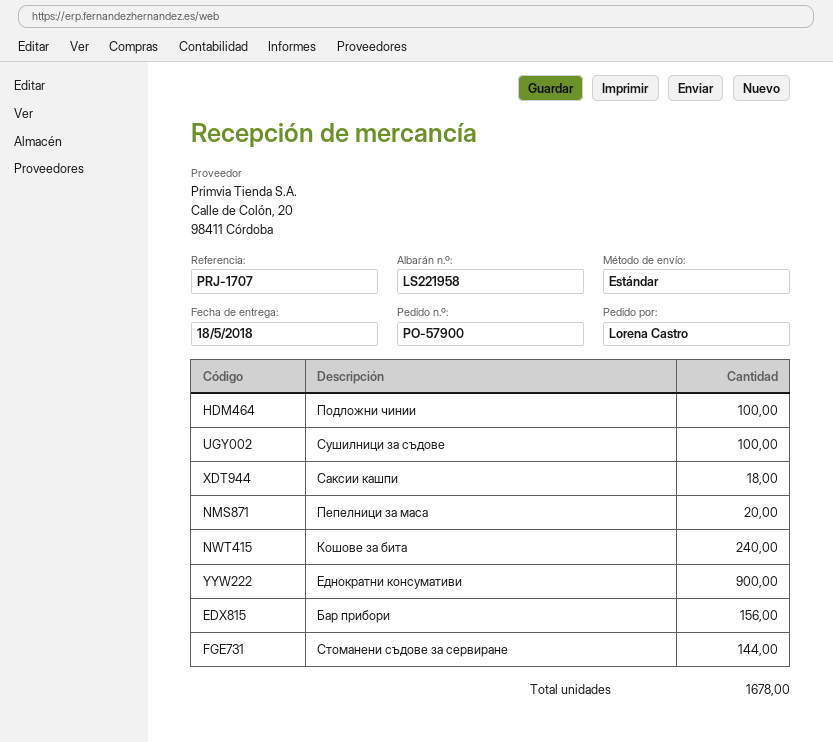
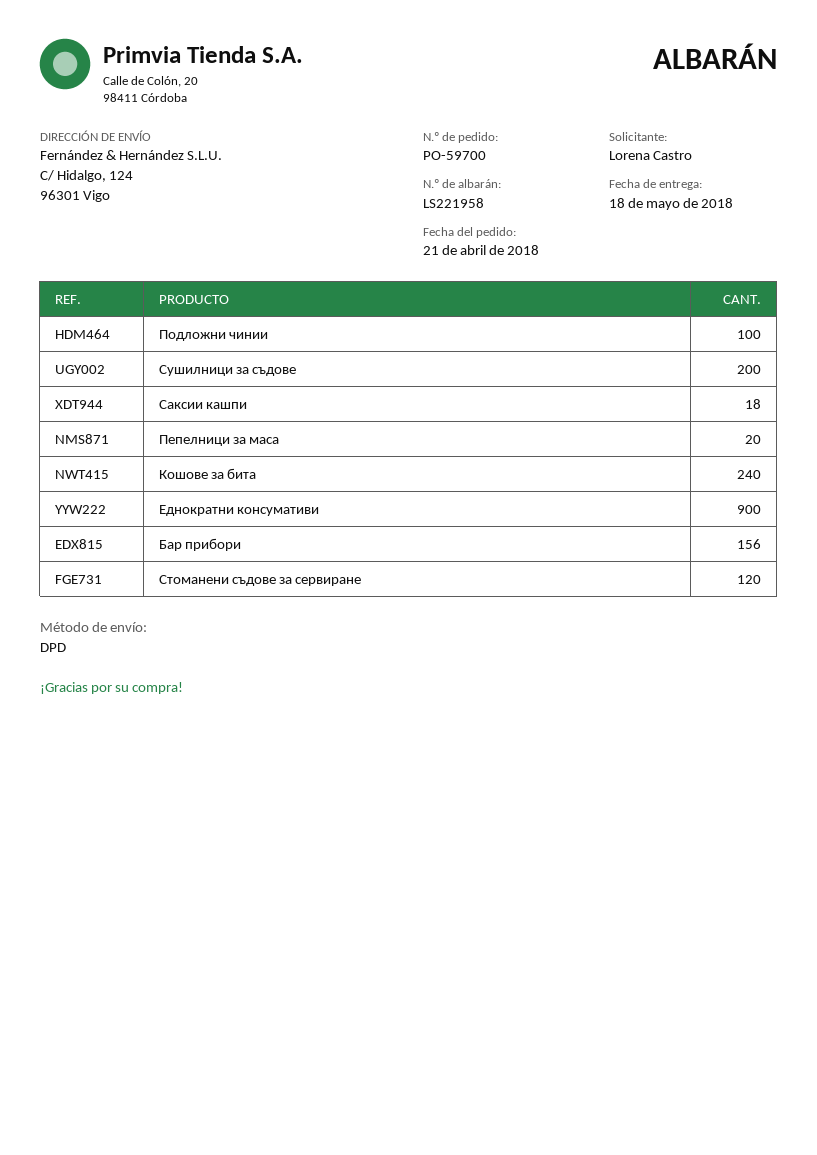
order number: PO-57900 -> PO-59700
shipping method: standard -> DPD
Сушилници за съдове: 100 -> 200
Стоманени съдове за сервиране: 144 -> 120

